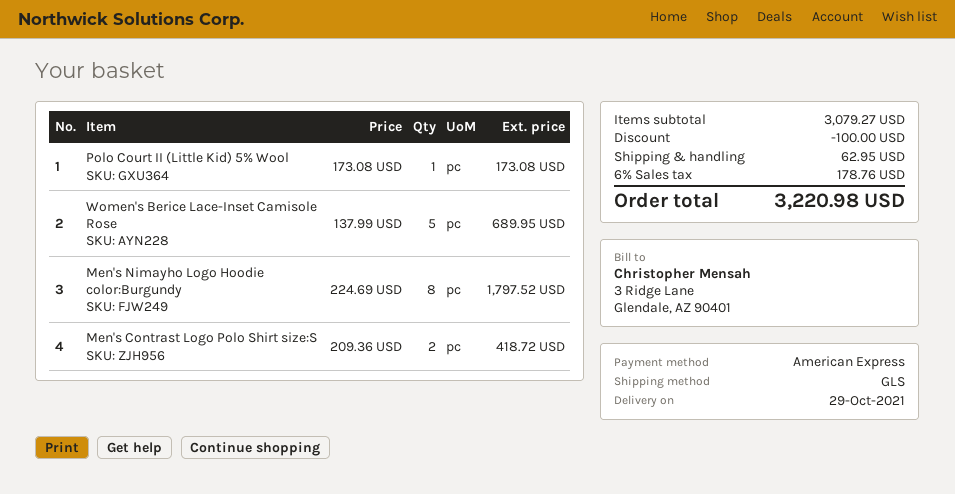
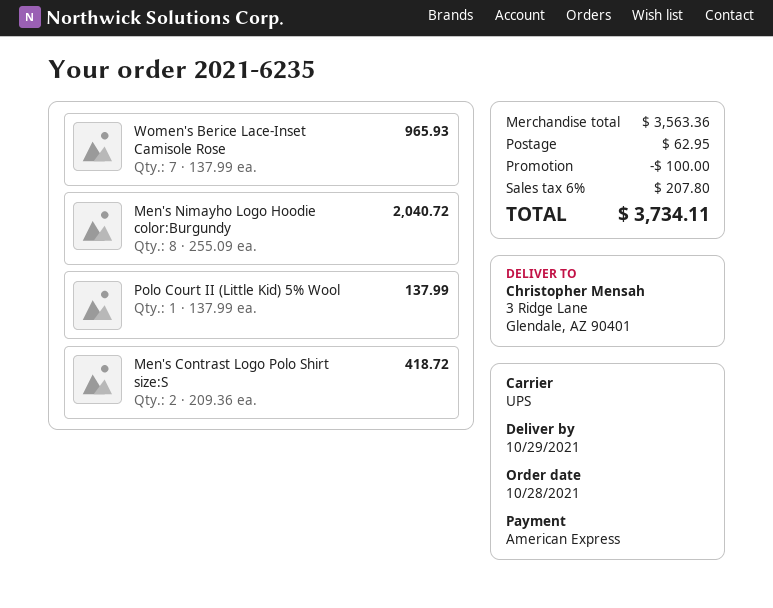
shipping method: GLS -> UPS
Polo Court II (Little Kid) 5% Wool: 1 x 173.08 = 173.08 -> 1 x 137.99 = 137.99
Women's Berice Lace-Inset Camisole Rose: 5 x 137.99 = 689.95 -> 7 x 137.99 = 965.93
Men's Nimayho Logo Hoodie color:Burgundy: 8 x 224.69 = 1797.52 -> 8 x 255.09 = 2040.72
subtotal: 3079.27 -> 3563.36
tax: 6% = 178.76 -> 6% = 207.80
total: 3220.98 -> 3734.11

